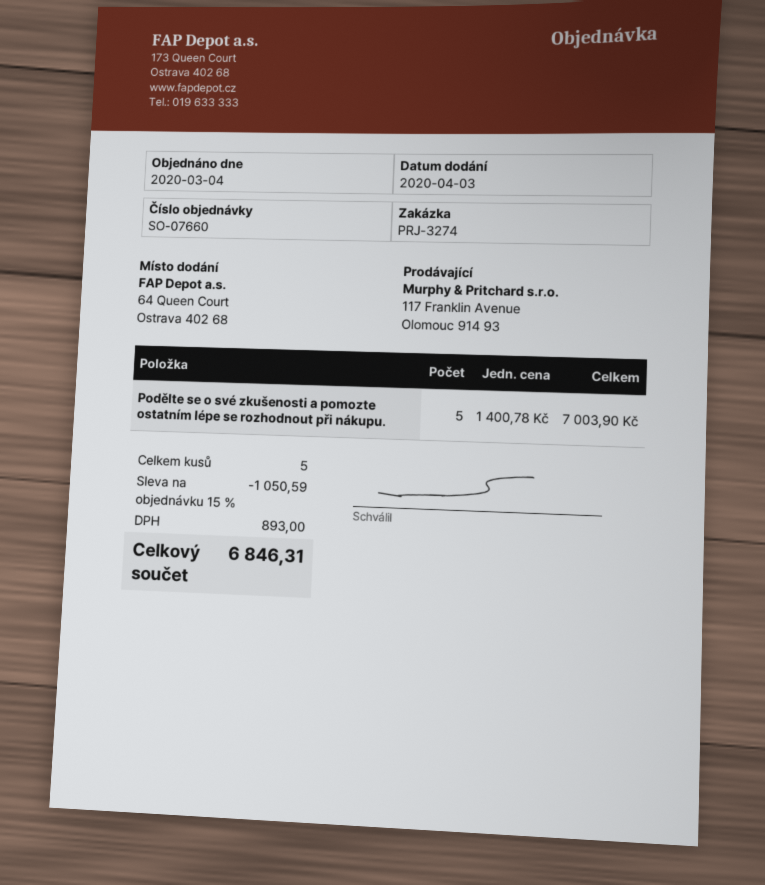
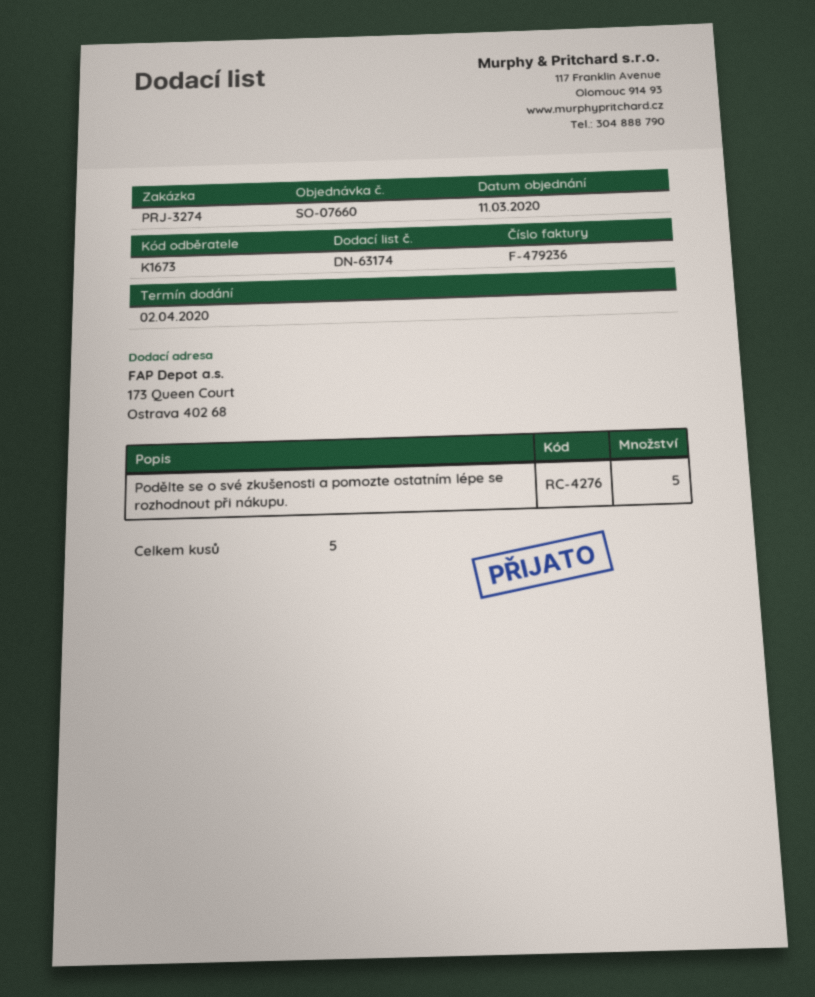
order date: 2020-03-04 -> 2020-03-11
delivery date: 2020-04-03 -> 2020-04-02
ship to: 64 Queen Court, Ostrava 402 68 -> 173 Queen Court, Ostrava 402 68

